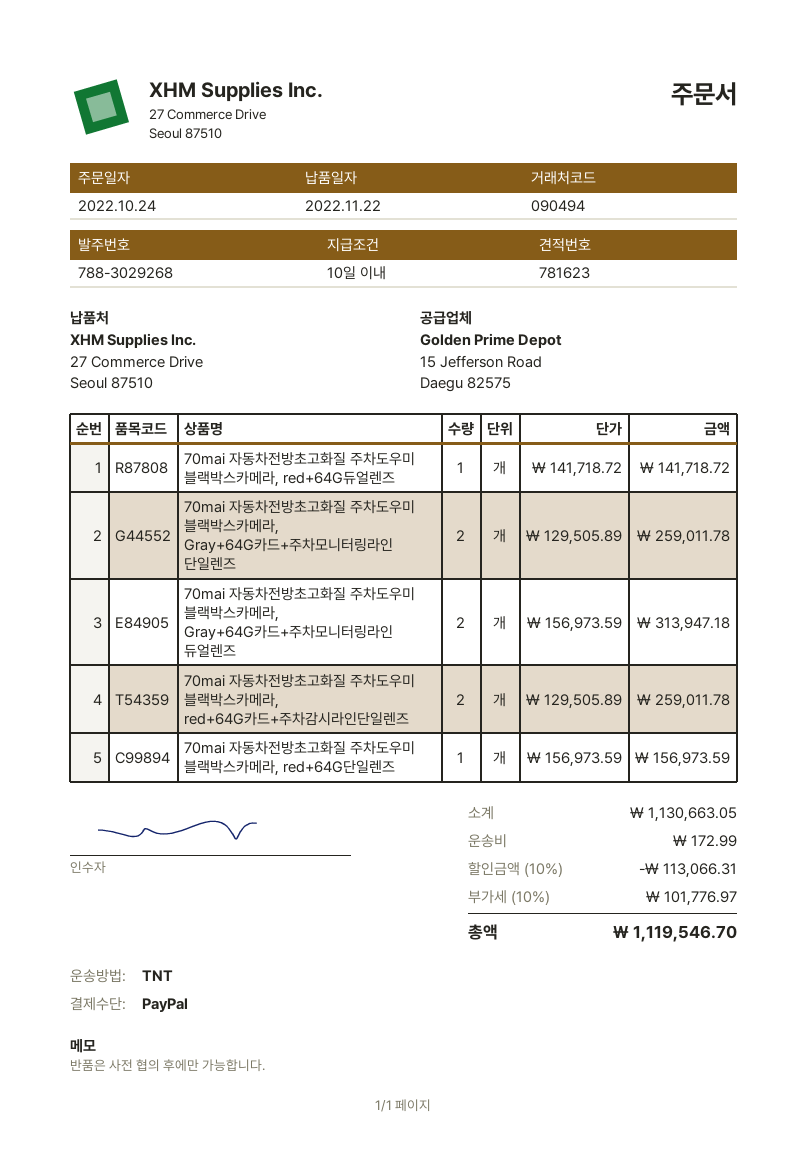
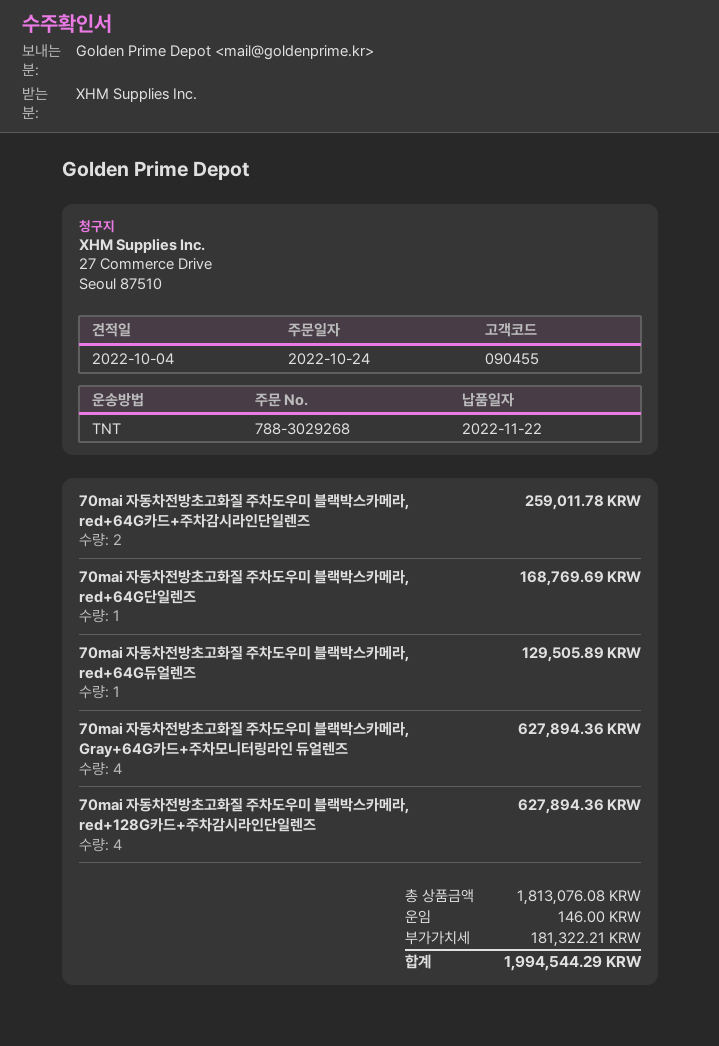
customer number: 090494 -> 090455
70mai 자동차전방초고화질 주차도우미 블랙박스카메라, red+64G듀얼렌즈: 1 for 141718.72 -> 1 for 129505.89
70mai 자동차전방초고화질 주차도우미 블랙박스카메라, Gray+64G카드+주차모니터링라인 단일렌즈: 2 for 259011.78 -> none
70mai 자동차전방초고화질 주차도우미 블랙박스카메라, Gray+64G카드+주차모니터링라인 듀얼렌즈: 2 for 313947.18 -> 4 for 627894.36
70mai 자동차전방초고화질 주차도우미 블랙박스카메라, red+64G단일렌즈: 1 for 156973.59 -> 1 for 168769.69
70mai 자동차전방초고화질 주차도우미 블랙박스카메라, red+128G카드+주차감시라인단일렌즈: none -> 4 for 627894.36
subtotal: 1130663.05 -> 1813076.08
discount: 10% = 113066.31 -> none
shipping: 172.99 -> 146.00
tax: 101776.97 -> 181322.21
total: 1119546.70 -> 1994544.29

